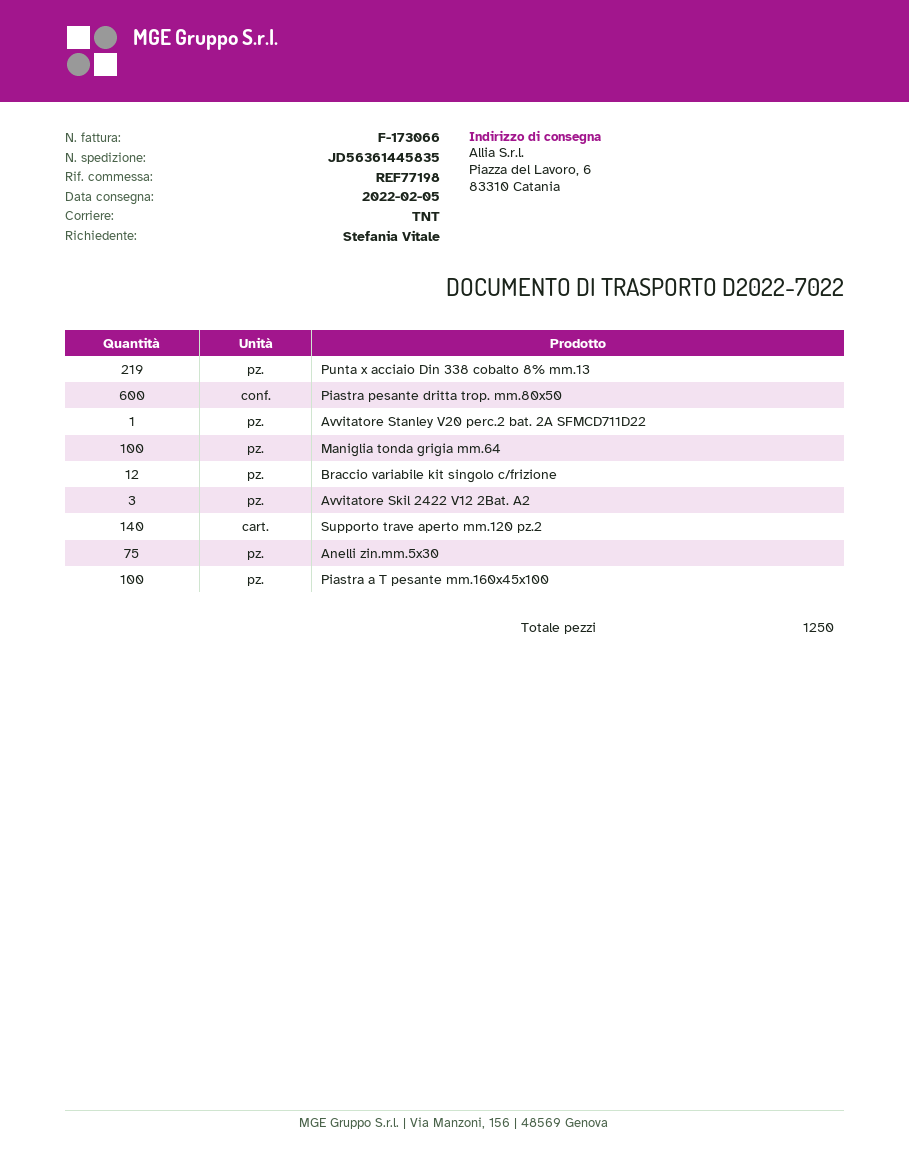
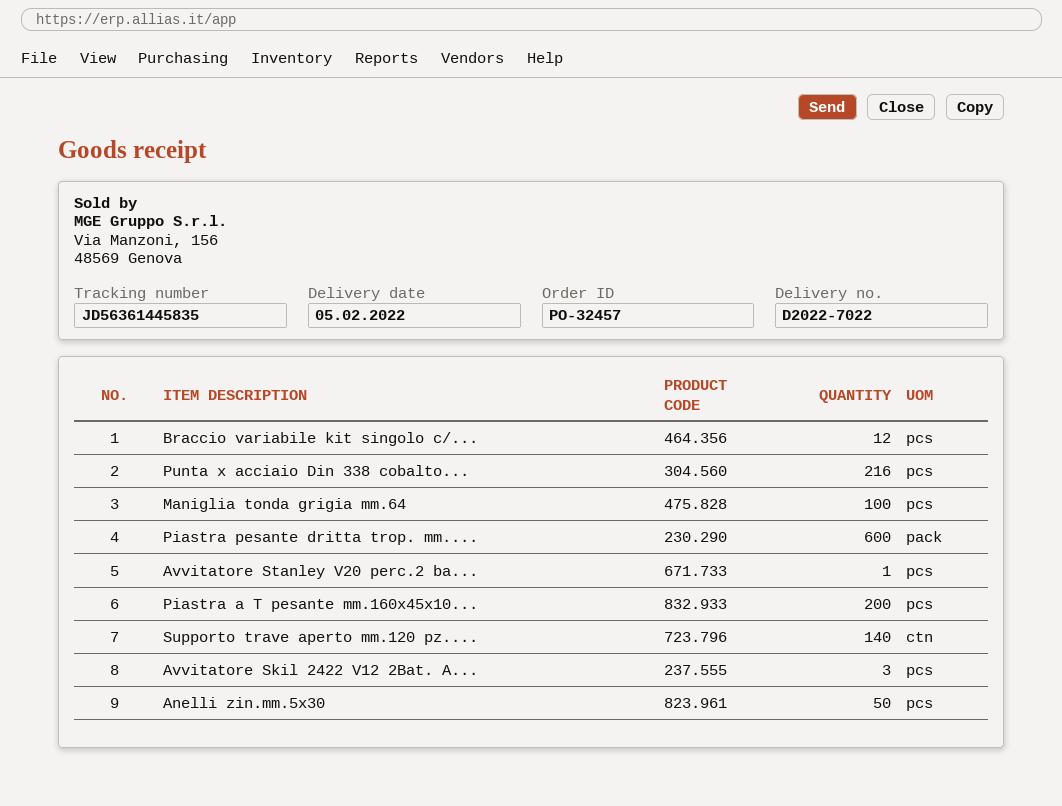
Punta x acciaio Din 338 cobalto 8% mm.13: 219 -> 216
Anelli zin.mm.5x30: 75 -> 50
Piastra a T pesante mm.160x45x100: 100 -> 200

